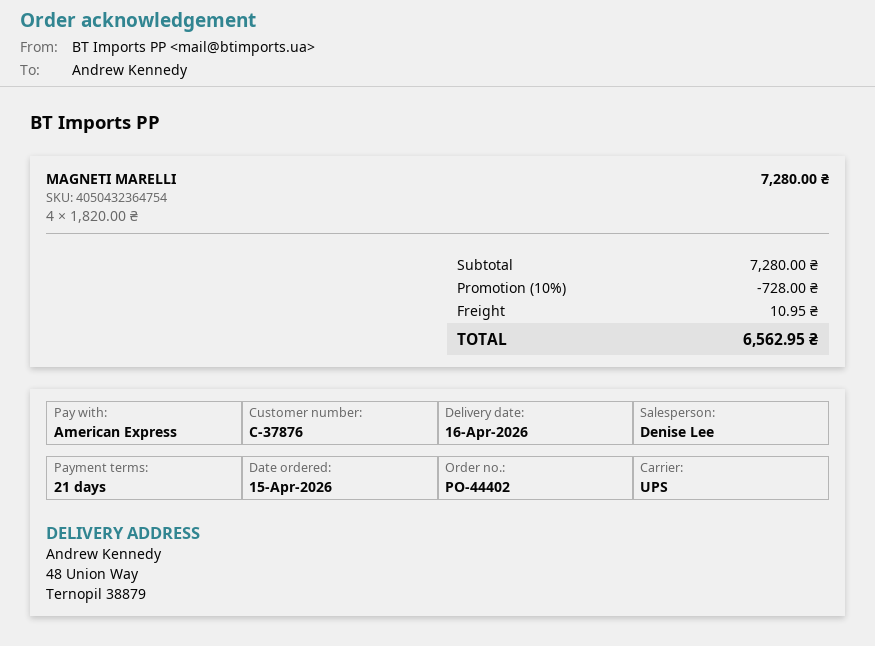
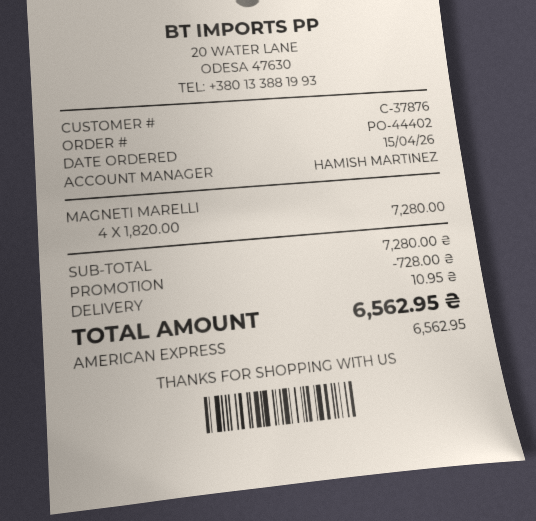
sales rep: Denise Lee -> HAMISH MARTINEZ

